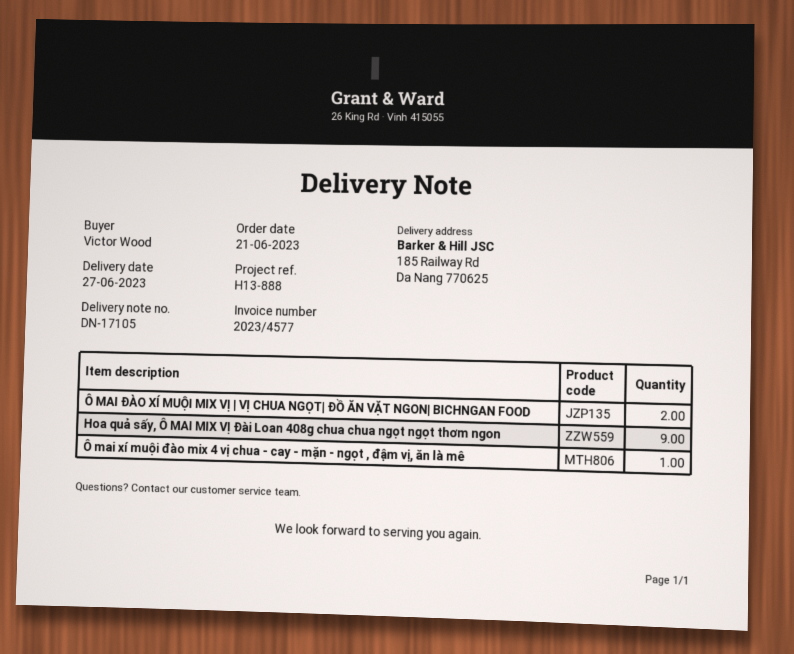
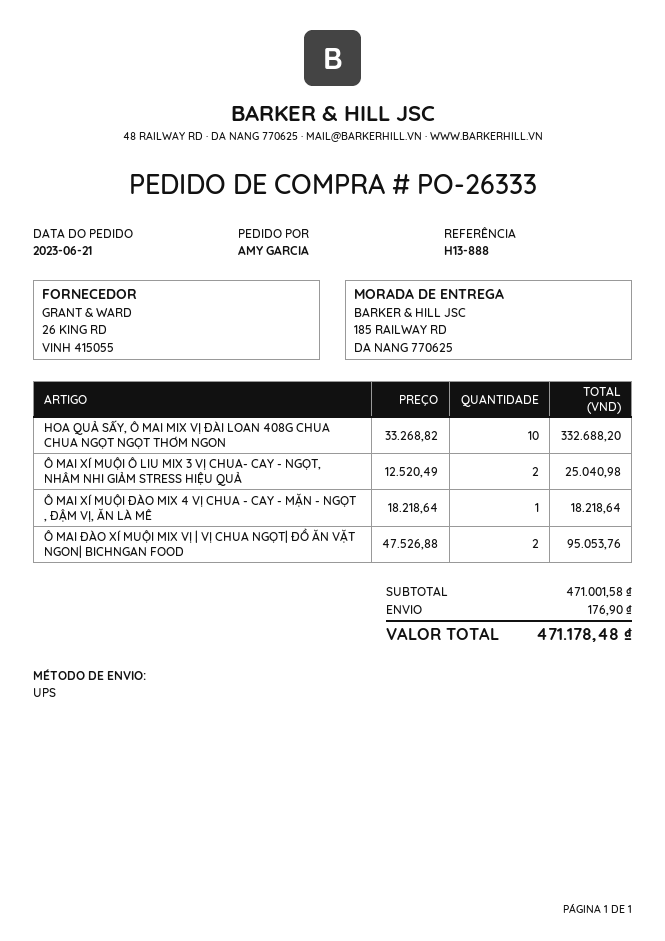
ordered by: Victor Wood -> AMY GARCIA
Hoa quả sấy, Ô MAI MIX VỊ Đài Loan 408g chua chua ngọt ngọt thơm ngon: 9 -> 10
Ô MAI XÍ MUỘI Ô LIU MIX 3 VỊ CHUA- CAY - NGỌT, NHÂM NHI GIẢM STRESS HIỆU QUẢ: none -> 2

